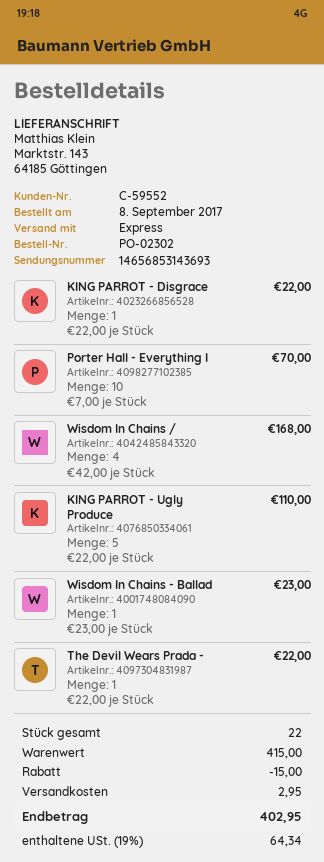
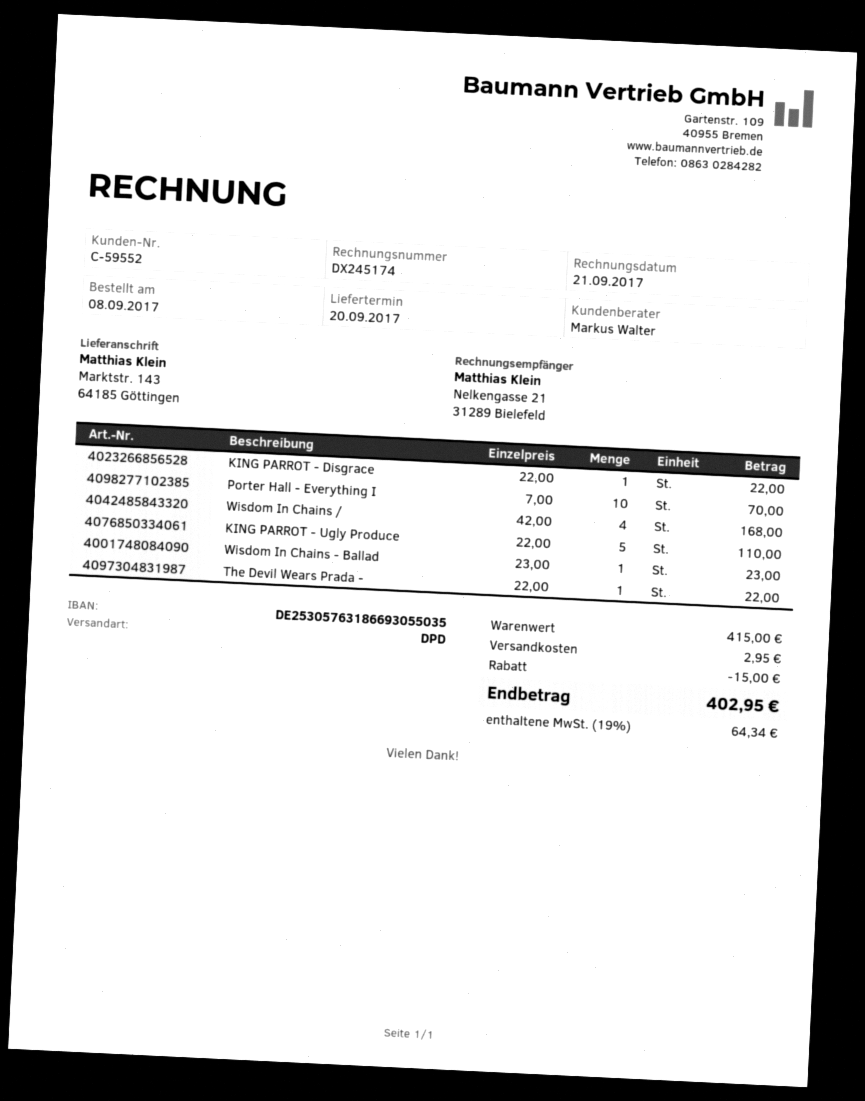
shipping method: express -> DPD

